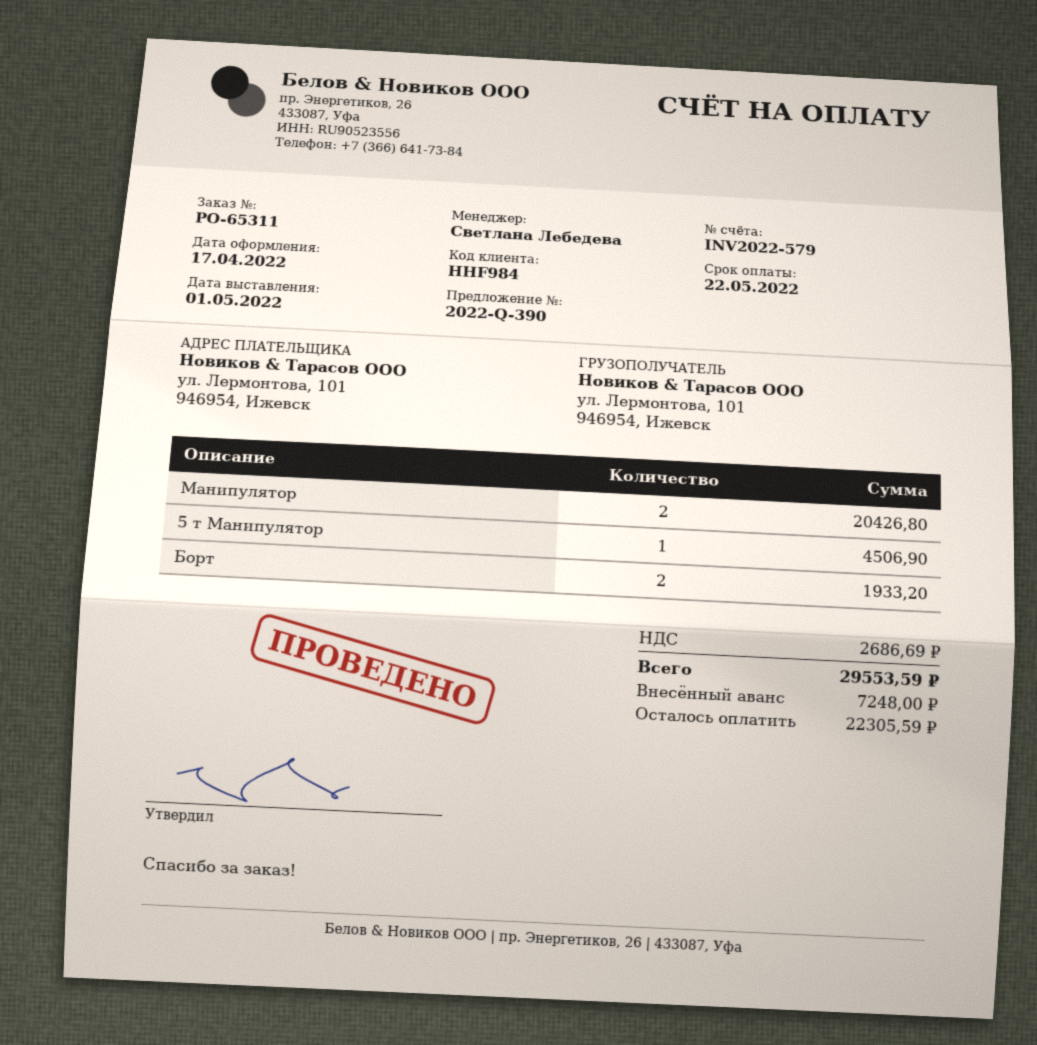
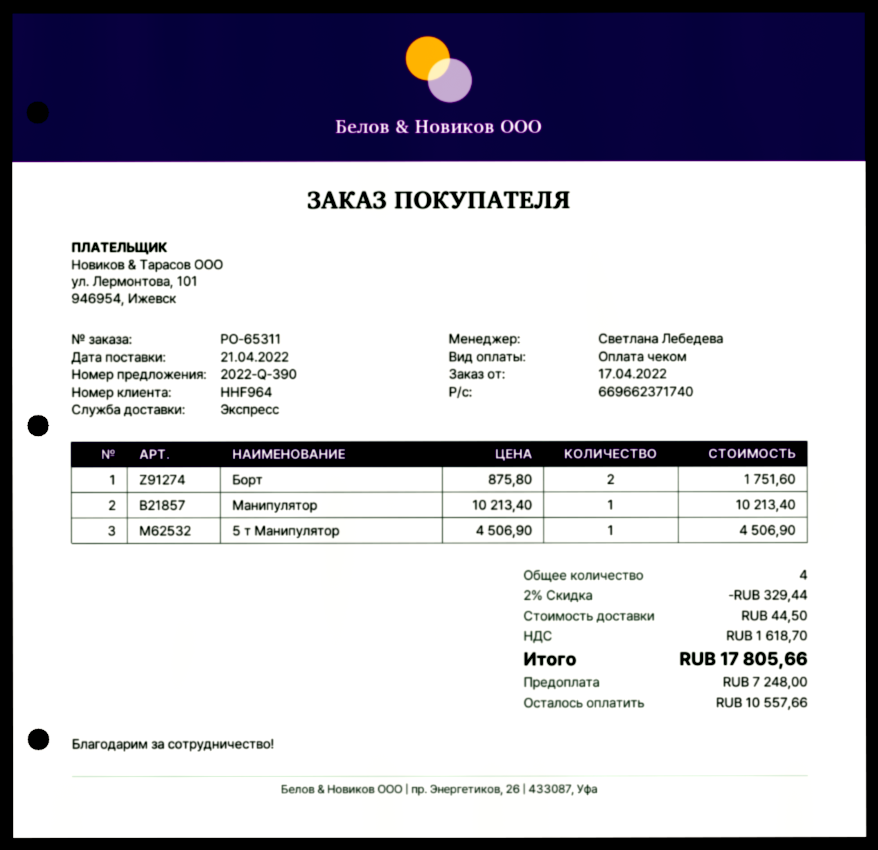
customer number: HHF984 -> HHF964
Манипулятор: 2 for 20426.80 -> 1 for 10213.40
Борт: 2 for 1933.20 -> 2 for 1751.60
discount: none -> 2% = 329.44
shipping: none -> 44.50
tax: 2686.69 -> 1618.70
total: 29553.59 -> 17805.66
balance: 22305.59 -> 10557.66

